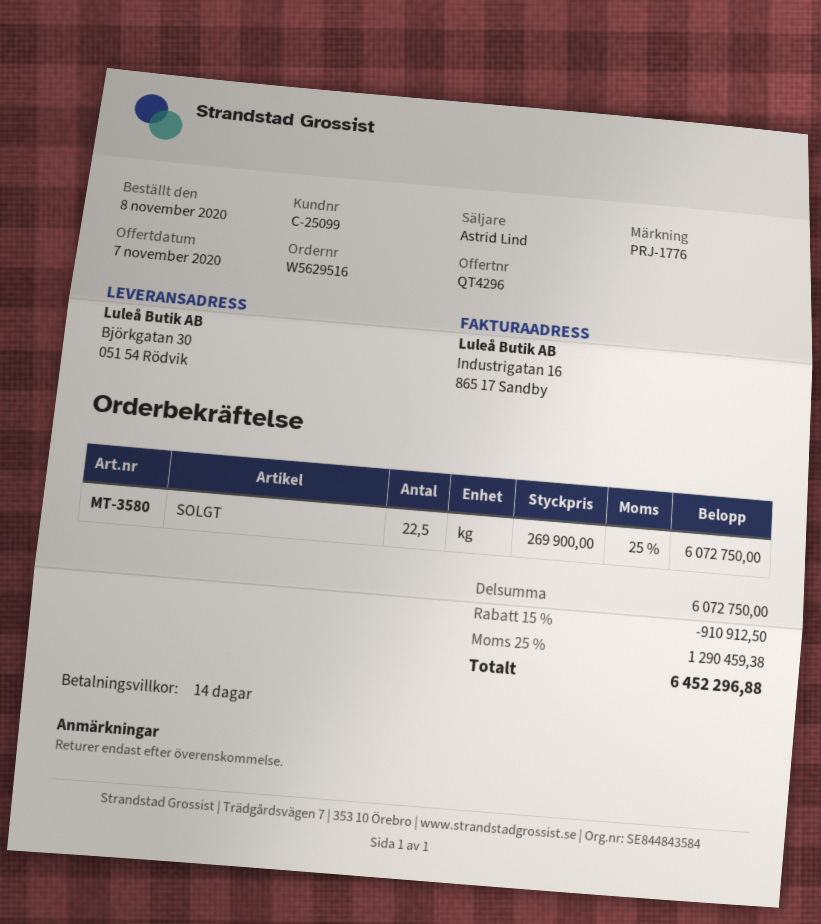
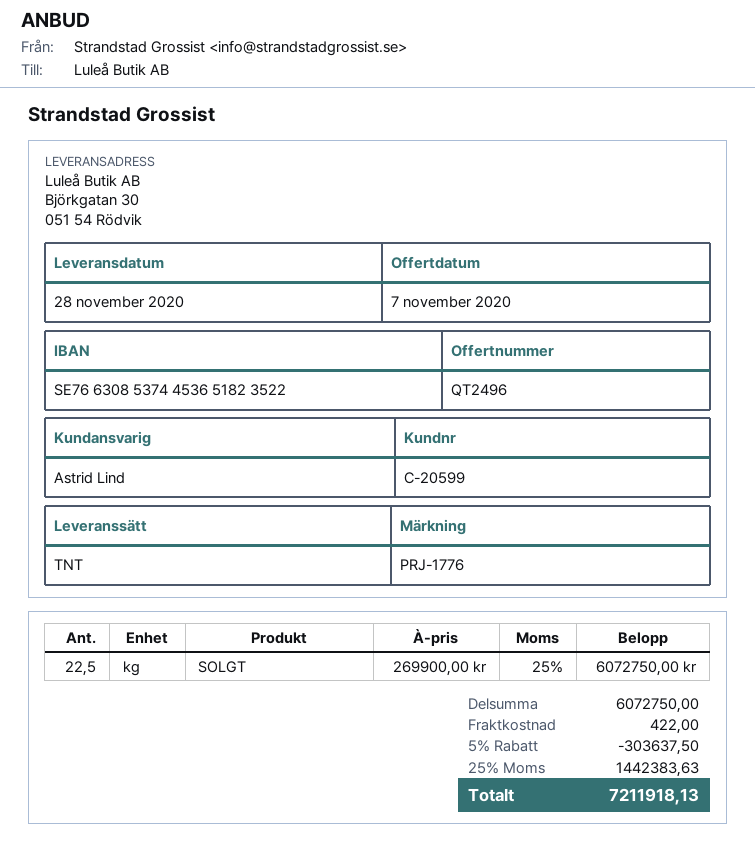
quote number: QT4296 -> QT2496
customer number: C-25099 -> C-20599
discount: 15% = 910912.50 -> 5% = 303637.50
shipping: none -> 422.00
tax: 25% = 1290459.38 -> 25% = 1442383.63
total: 6452296.88 -> 7211918.13

